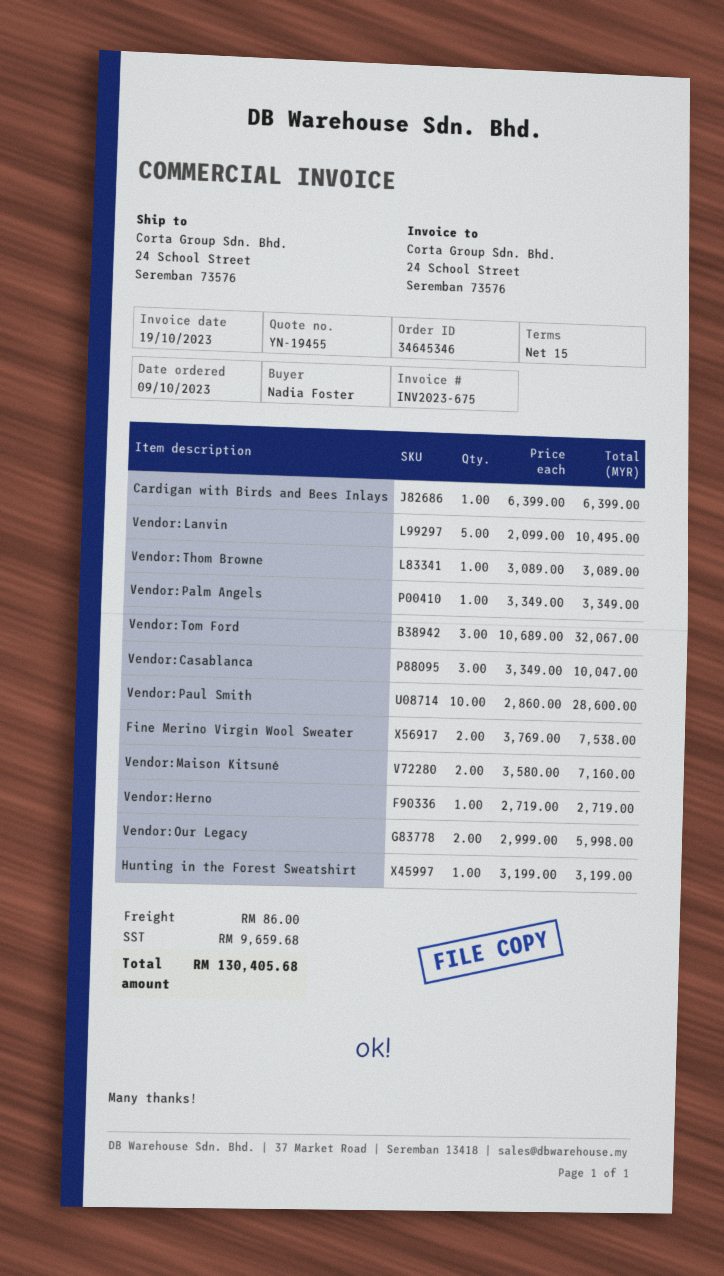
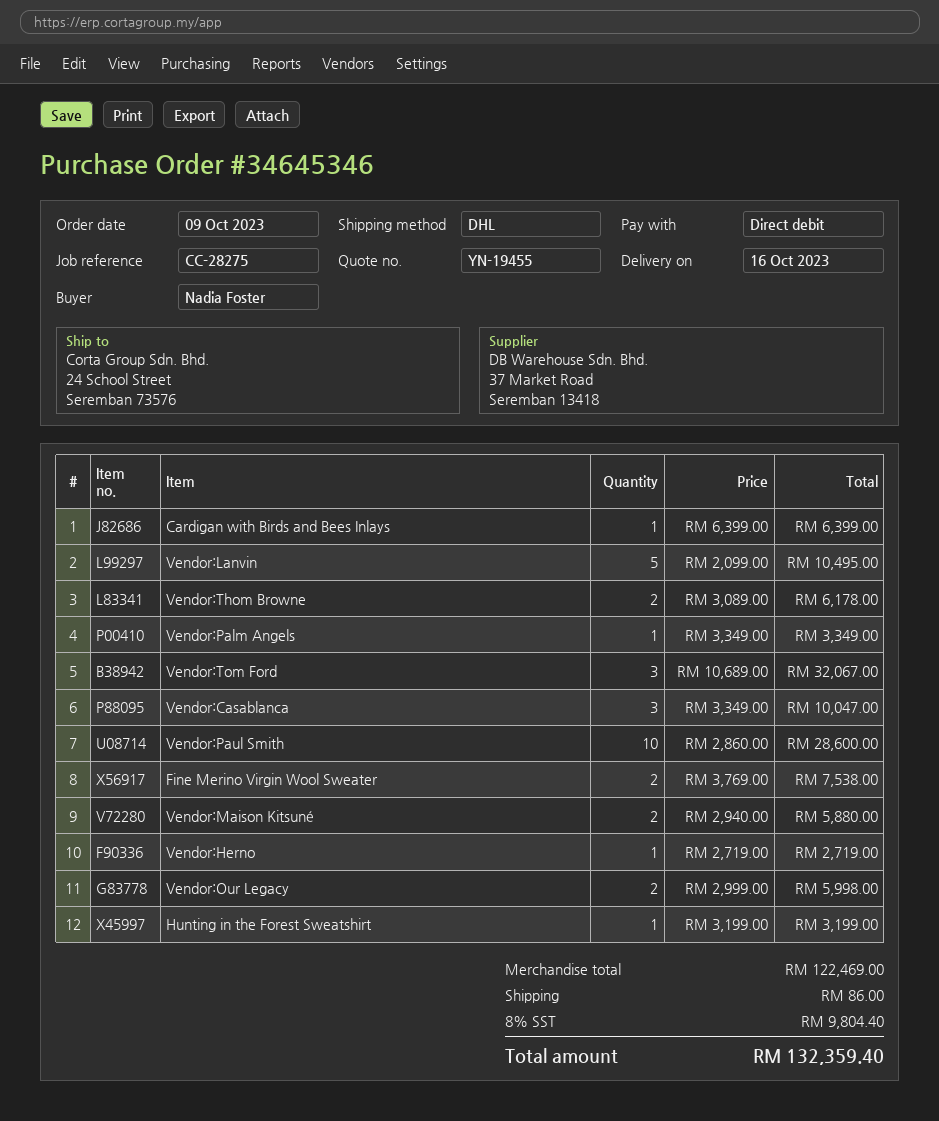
Vendor:Thom Browne: 1 x 3089.00 = 3089.00 -> 2 x 3089.00 = 6178.00
Vendor:Maison Kitsuné: 2 x 3580.00 = 7160.00 -> 2 x 2940.00 = 5880.00
tax: 9659.68 -> 9804.40
total: 130405.68 -> 132359.40

